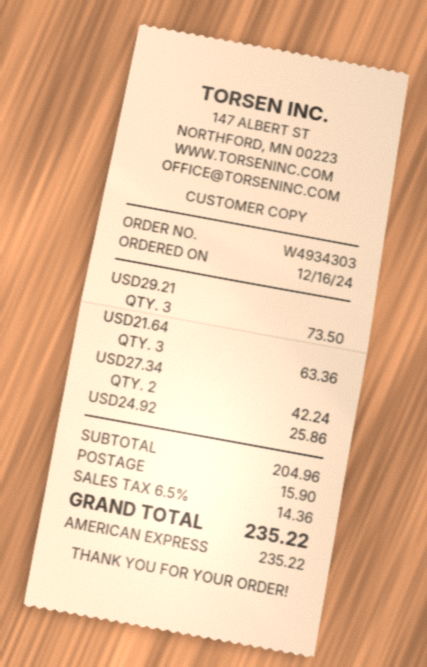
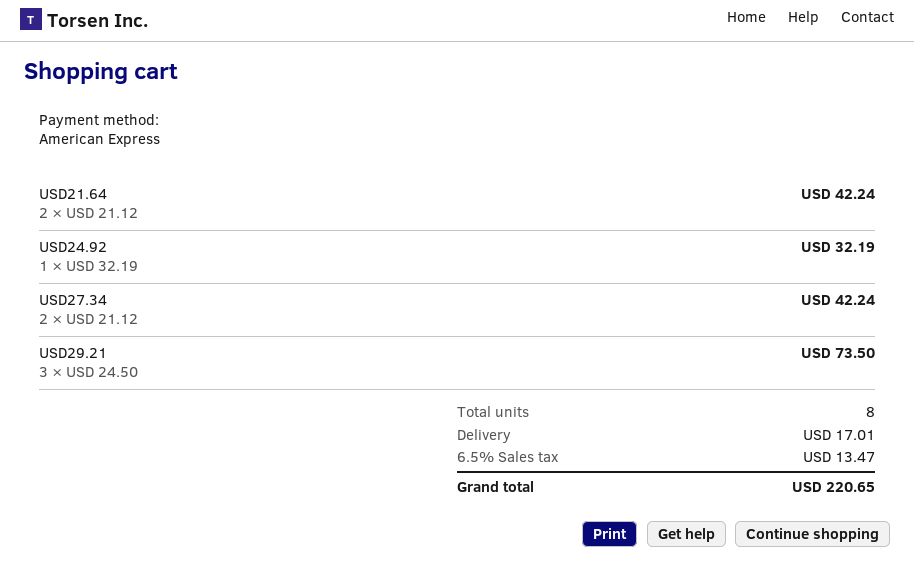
USD21.64: 3 for 63.36 -> 2 for 42.24
USD24.92: 1 for 25.86 -> 1 for 32.19
shipping: 15.90 -> 17.01
tax: 6.5% = 14.36 -> 6.5% = 13.47
total: 235.22 -> 220.65

